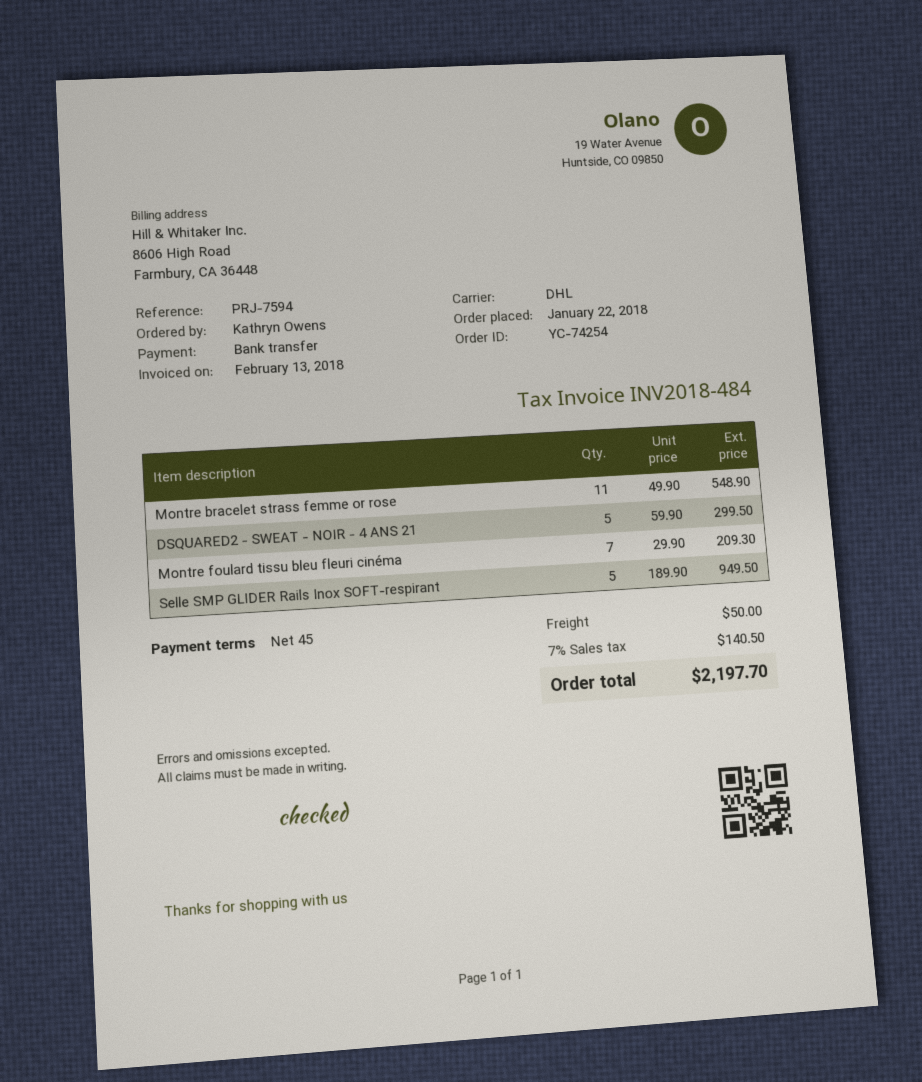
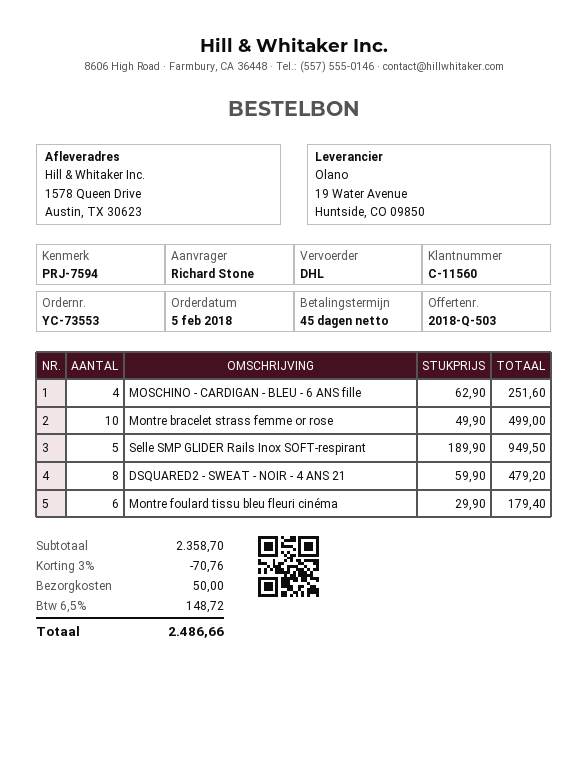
order number: YC-74254 -> YC-73553
order date: 2018-01-22 -> 2018-02-05
ordered by: Kathryn Owens -> Richard Stone
Montre bracelet strass femme or rose: 11 x 49.90 = 548.90 -> 10 x 49.90 = 499.00
DSQUARED2 - SWEAT - NOIR - 4 ANS 21: 5 x 59.90 = 299.50 -> 8 x 59.90 = 479.20
Montre foulard tissu bleu fleuri cinéma: 7 x 29.90 = 209.30 -> 6 x 29.90 = 179.40
MOSCHINO - CARDIGAN - BLEU - 6 ANS fille: none -> 4 x 62.90 = 251.60
discount: none -> 3% = 70.76
tax: 7% = 140.50 -> 6.5% = 148.72
total: 2197.70 -> 2486.66

